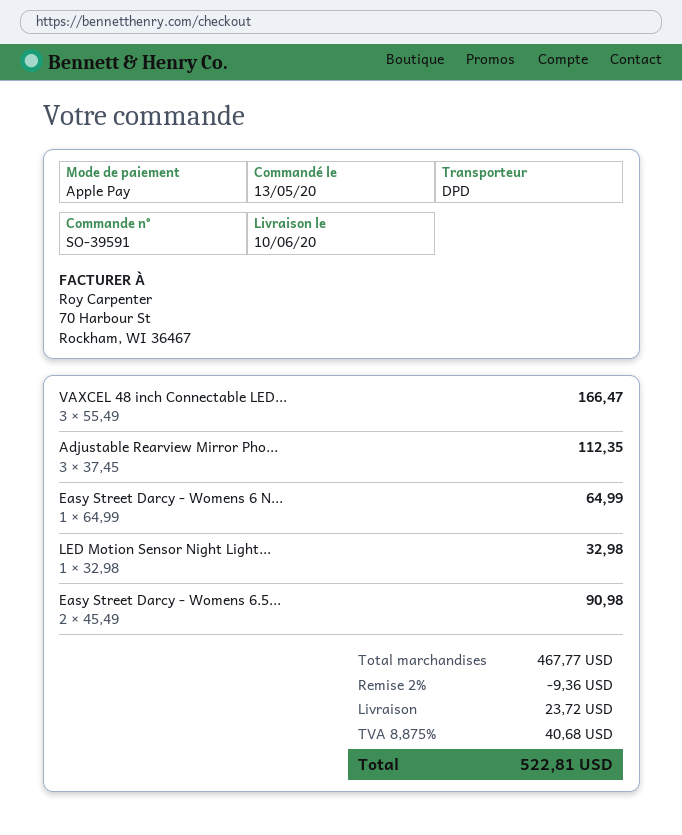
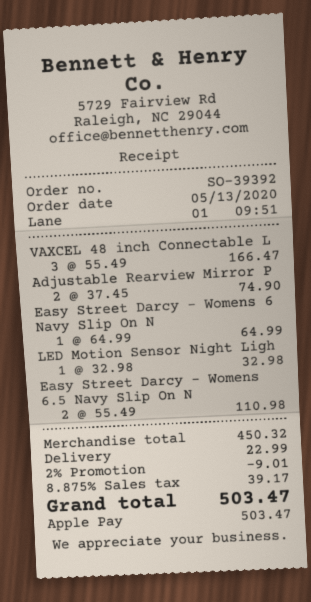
order number: SO-39591 -> SO-39392
Adjustable Rearview Mirror Pho...: 3 x 37.45 = 112.35 -> 2 x 37.45 = 74.90
Easy Street Darcy - Womens 6.5...: 2 x 45.49 = 90.98 -> 2 x 55.49 = 110.98
subtotal: 467.77 -> 450.32
discount: 2% = 9.36 -> 2% = 9.01
shipping: 23.72 -> 22.99
tax: 8.875% = 40.68 -> 8.875% = 39.17
total: 522.81 -> 503.47

